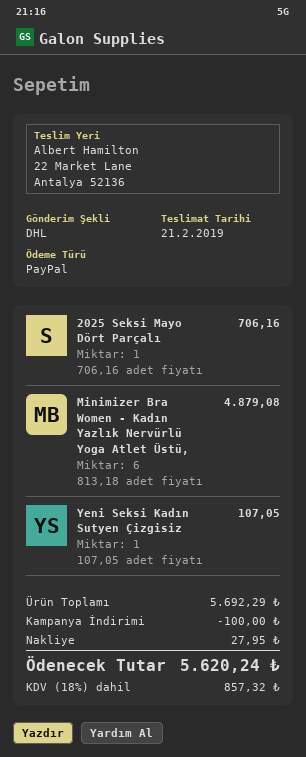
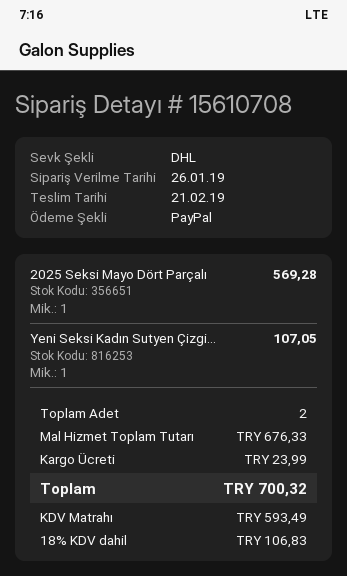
2025 Seksi Mayo Dört Parçalı: 1 for 706.16 -> 1 for 569.28
Minimizer Bra Women - Kadın Yazlık Nervürlü Yoga Atlet Üstü,: 6 for 4879.08 -> none
subtotal: 5692.29 -> 676.33
discount: 100.00 -> none
shipping: 27.95 -> 23.99
tax: 18% = 857.32 -> 18% = 106.83
total: 5620.24 -> 700.32

